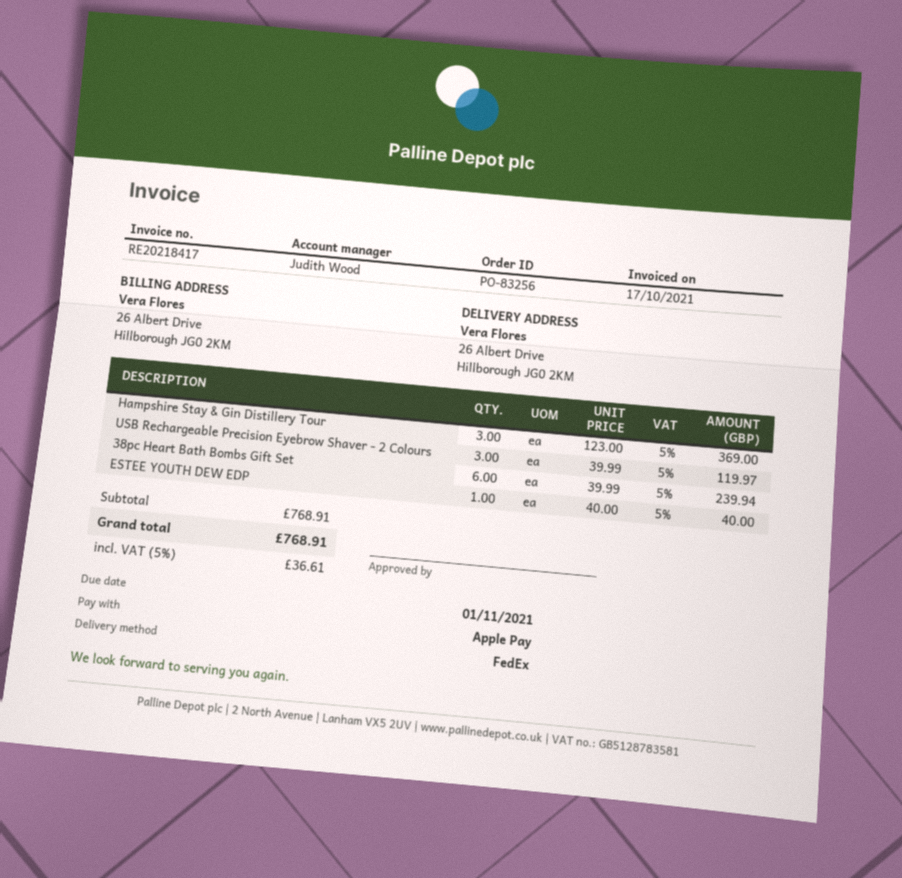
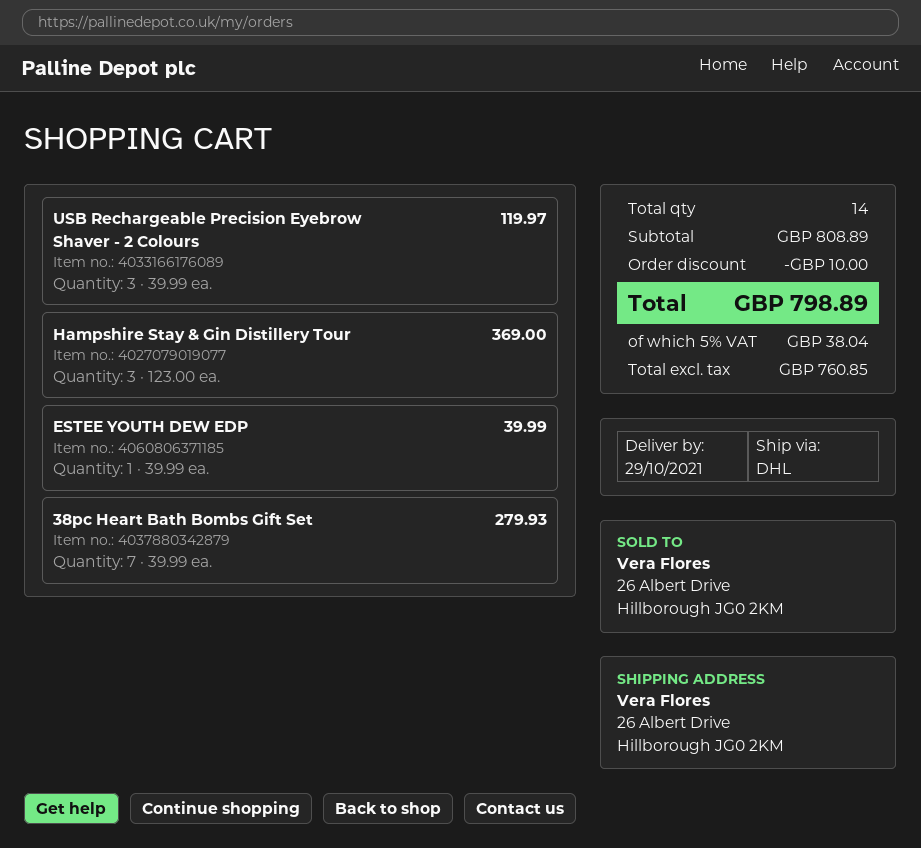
shipping method: FedEx -> DHL
38pc Heart Bath Bombs Gift Set: 6 x 39.99 = 239.94 -> 7 x 39.99 = 279.93
ESTEE YOUTH DEW EDP: 1 x 40.00 = 40.00 -> 1 x 39.99 = 39.99
subtotal: 768.91 -> 808.89
discount: none -> 10.00
tax: 5% = 36.61 -> 5% = 38.04
total: 768.91 -> 798.89

